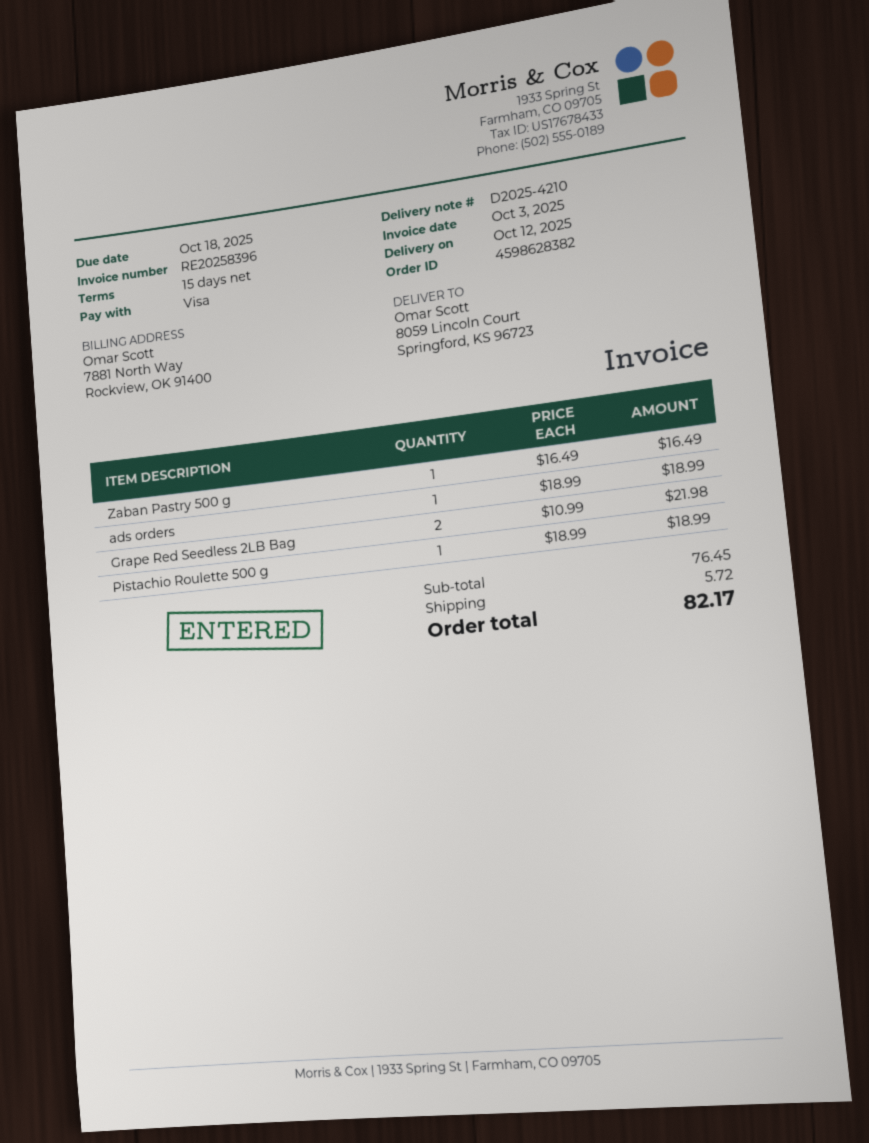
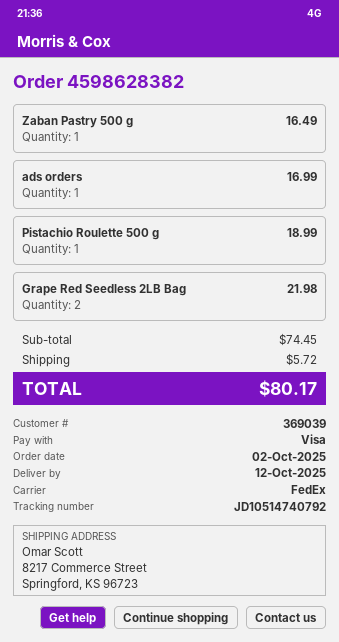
ship to: 8059 Lincoln Court, Springford, KS 96723 -> 8217 Commerce Street, Springford, KS 96723
ads orders: 1 for 18.99 -> 1 for 16.99
subtotal: 76.45 -> 74.45
total: 82.17 -> 80.17

